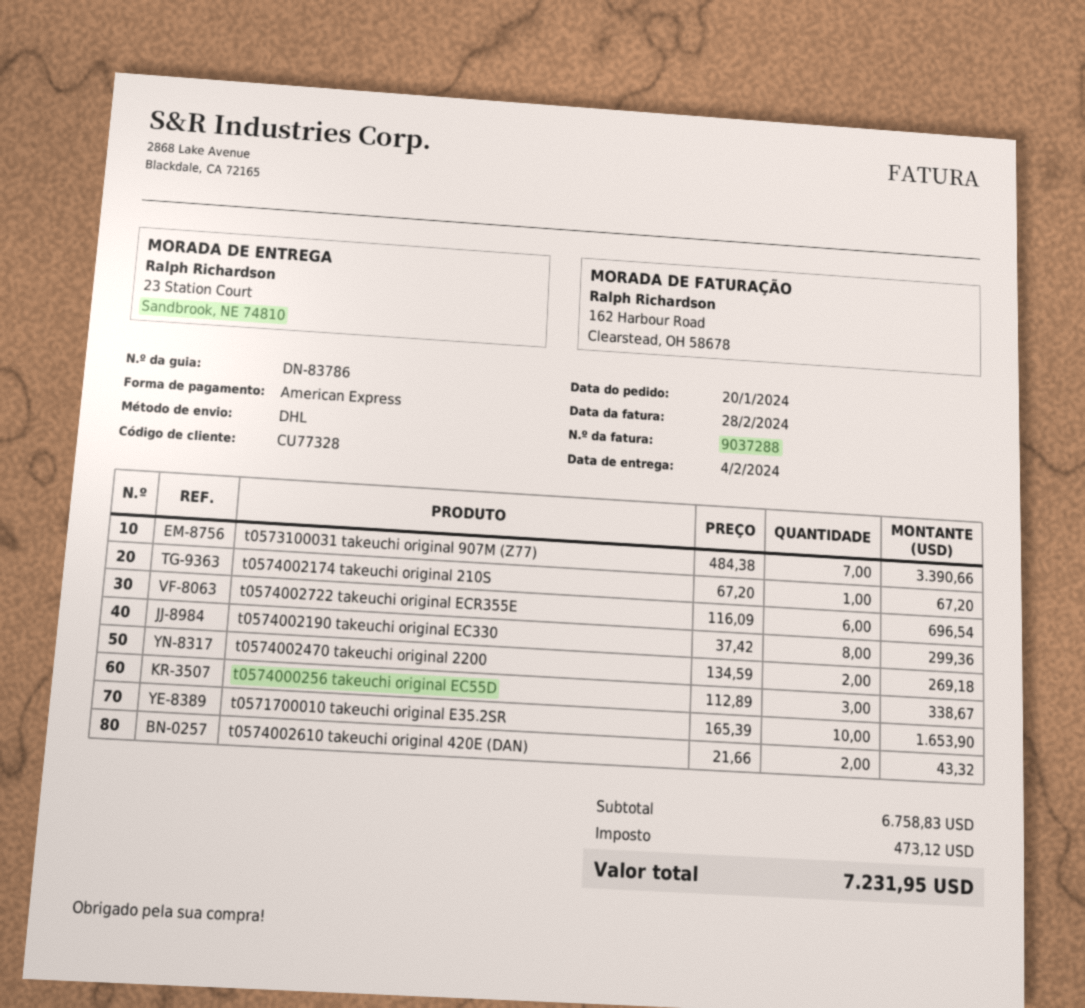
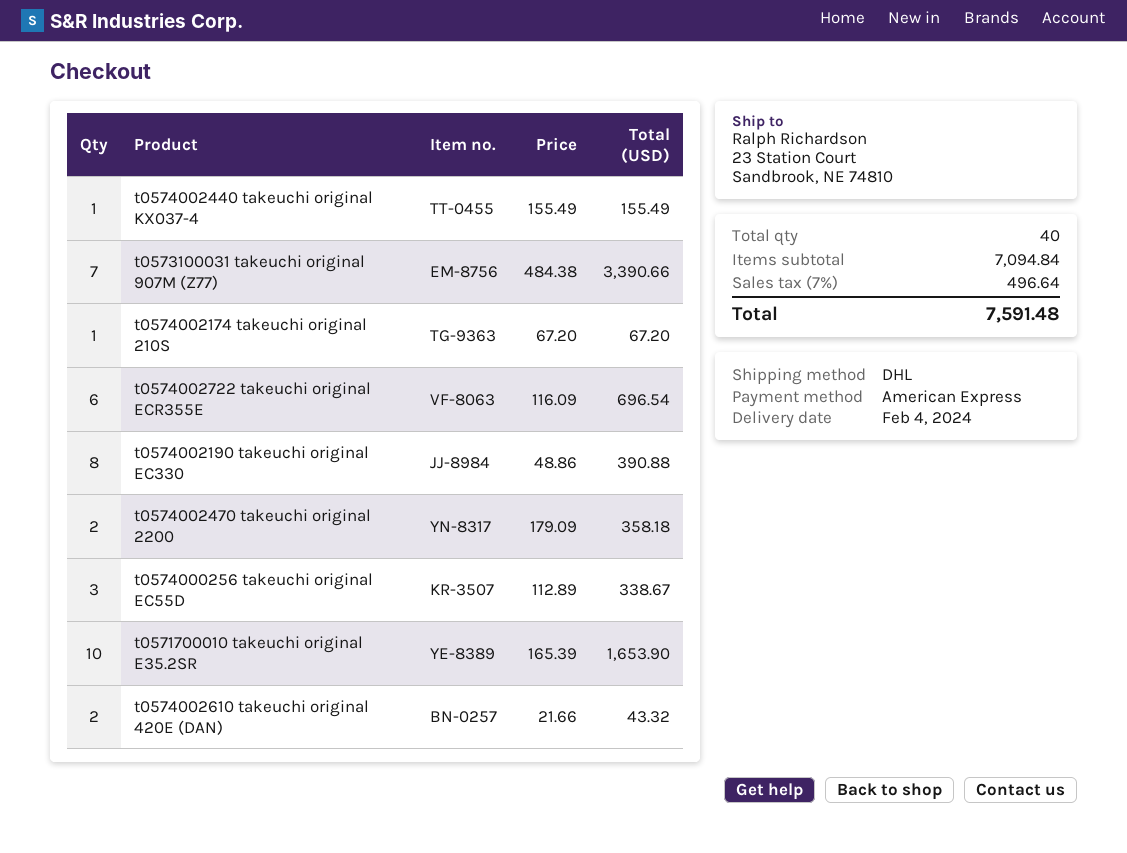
t0574002190 takeuchi original EC330: 8 x 37.42 = 299.36 -> 8 x 48.86 = 390.88
t0574002470 takeuchi original 2200: 2 x 134.59 = 269.18 -> 2 x 179.09 = 358.18
t0574002440 takeuchi original KX037-4: none -> 1 x 155.49 = 155.49
subtotal: 6758.83 -> 7094.84
tax: 473.12 -> 496.64
total: 7231.95 -> 7591.48

